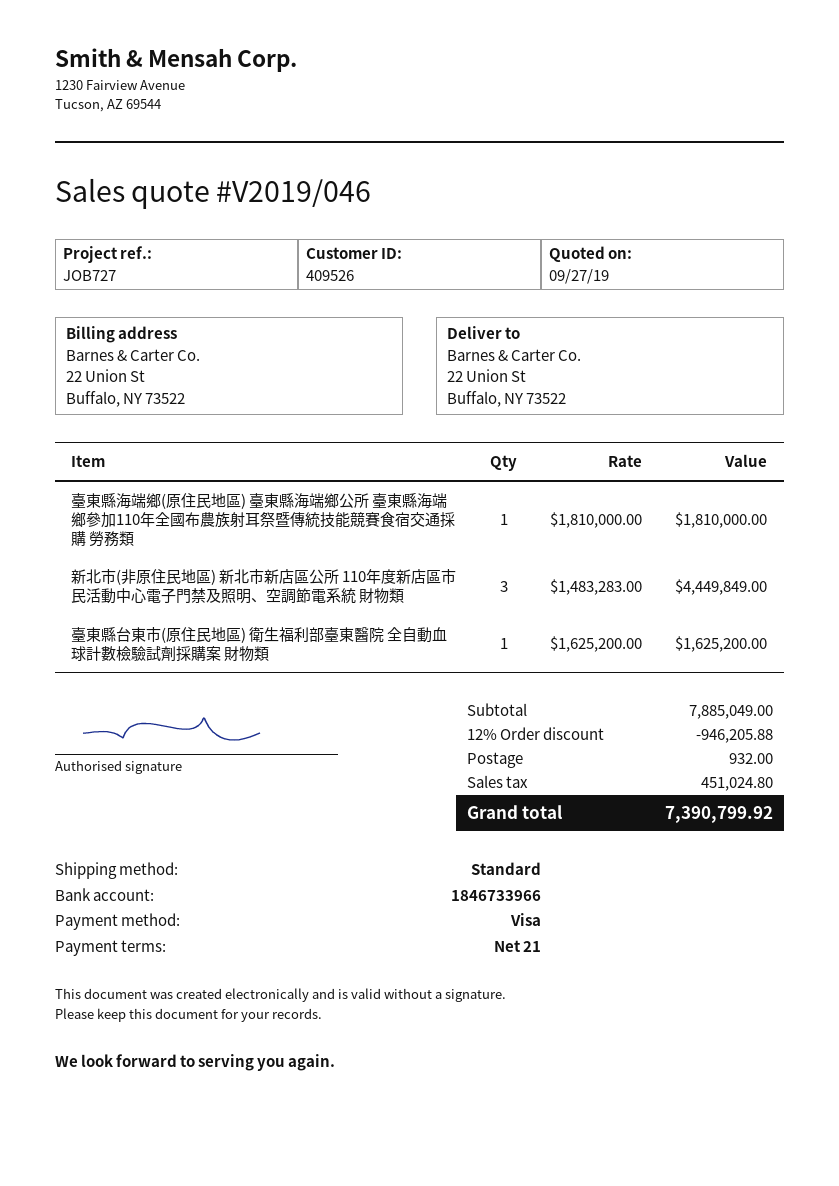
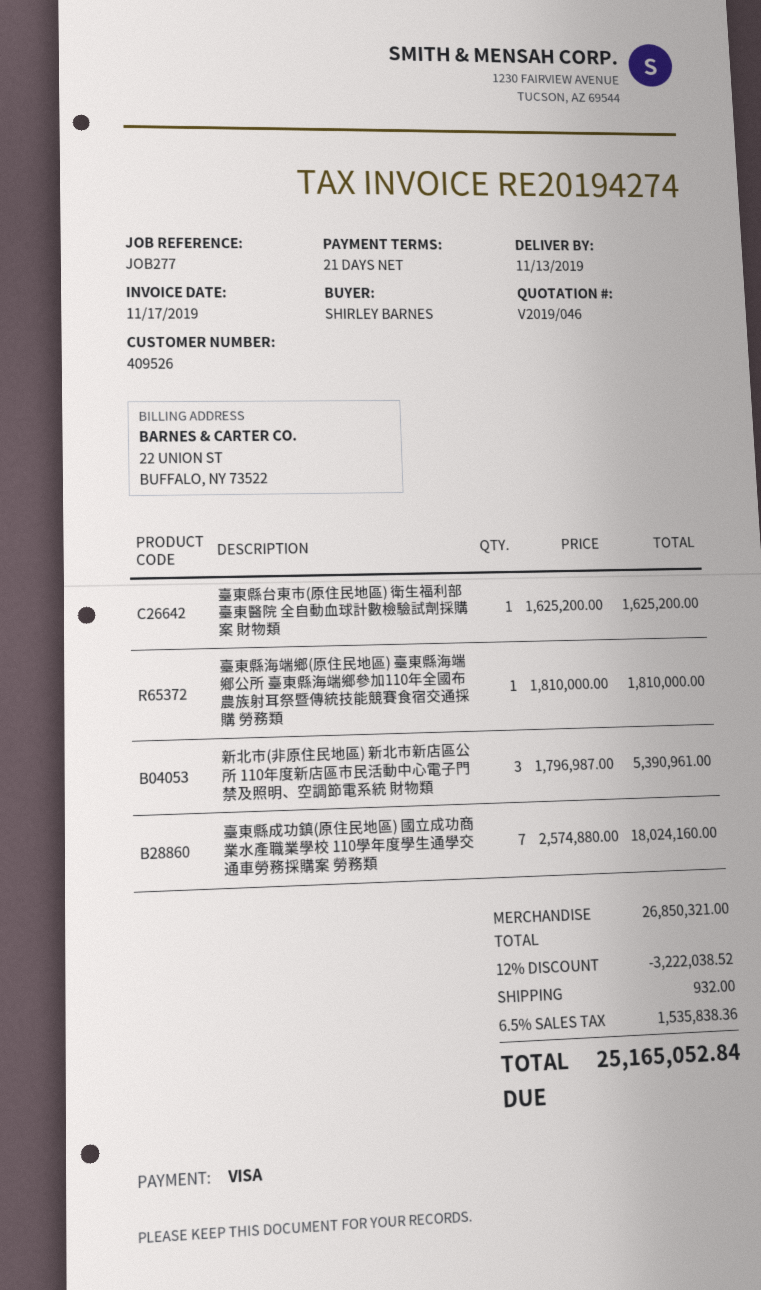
reference: JOB727 -> JOB277
新北市(非原住民地區) 新北市新店區公所 110年度新店區市民活動中心電子門禁及照明、空調節電系統 財物類: 3 x 1483283.00 = 4449849.00 -> 3 x 1796987.00 = 5390961.00
臺東縣成功鎮(原住民地區) 國立成功商業水產職業學校 110學年度學生通學交通車勞務採購案 勞務類: none -> 7 x 2574880.00 = 18024160.00
subtotal: 7885049.00 -> 26850321.00
discount: 12% = 946205.88 -> 12% = 3222038.52
tax: 451024.80 -> 1535838.36
total: 7390799.92 -> 25165052.84

